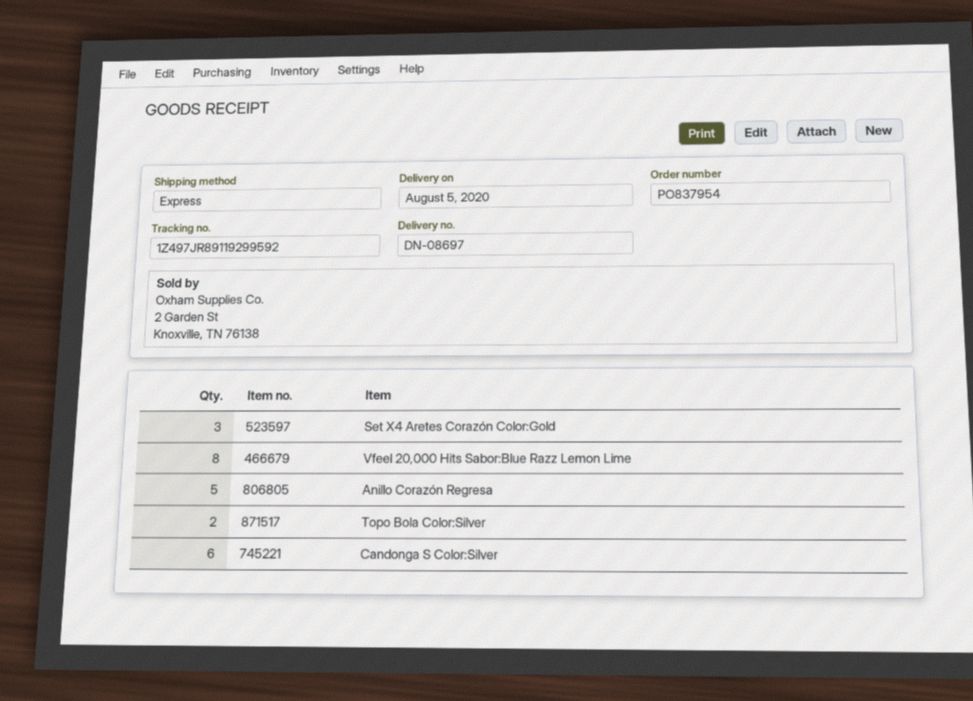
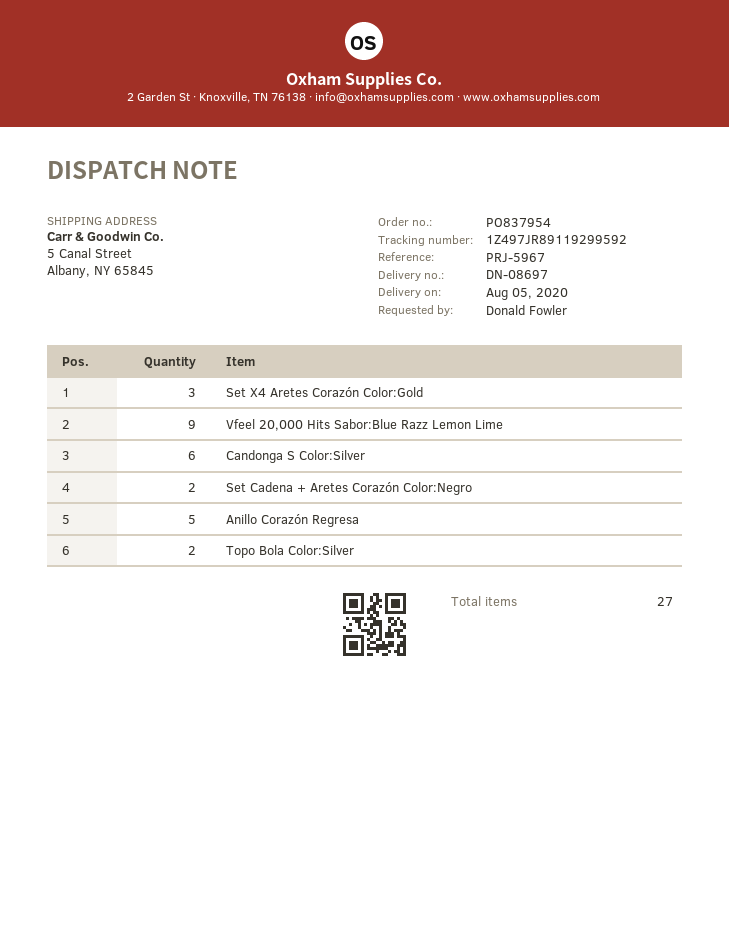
Vfeel 20,000 Hits Sabor:Blue Razz Lemon Lime: 8 -> 9
Set Cadena + Aretes Corazón Color:Negro: none -> 2

